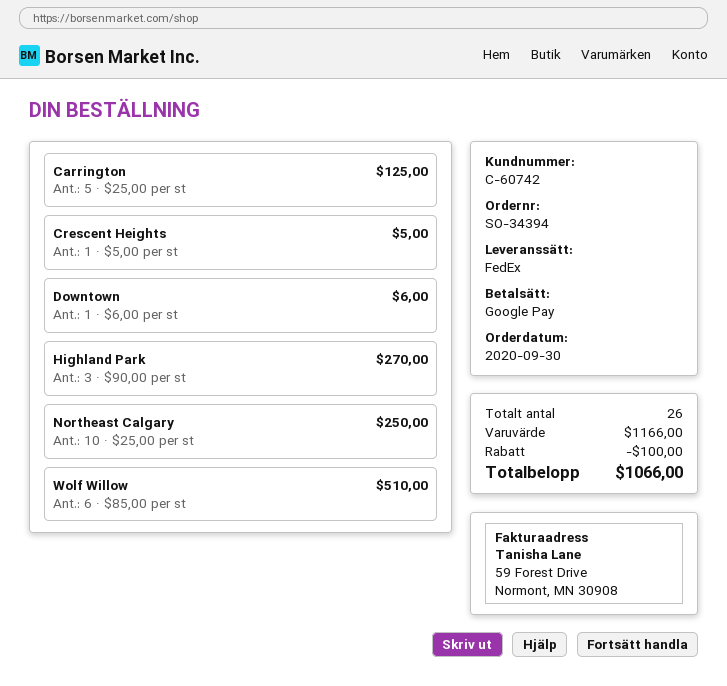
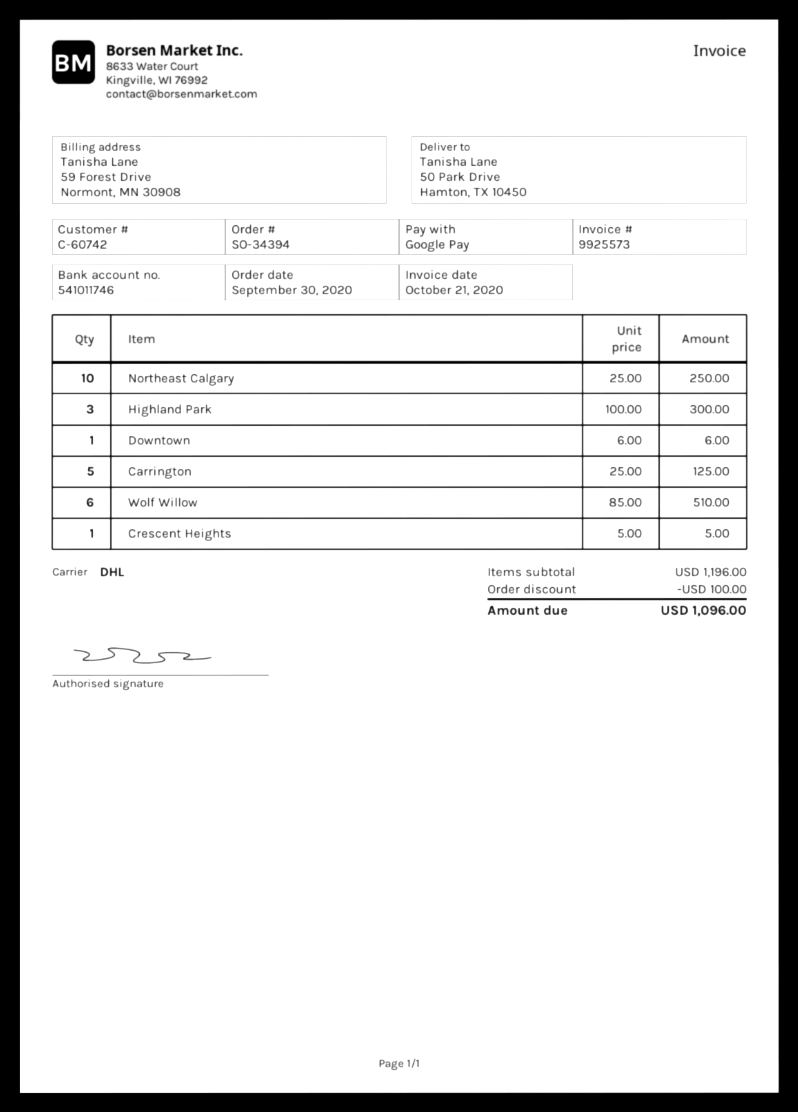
shipping method: FedEx -> DHL
Highland Park: 3 x 90.00 = 270.00 -> 3 x 100.00 = 300.00
subtotal: 1166.00 -> 1196.00
total: 1066.00 -> 1096.00

